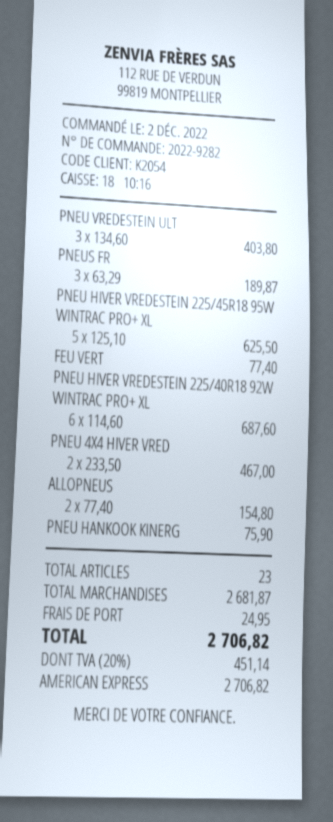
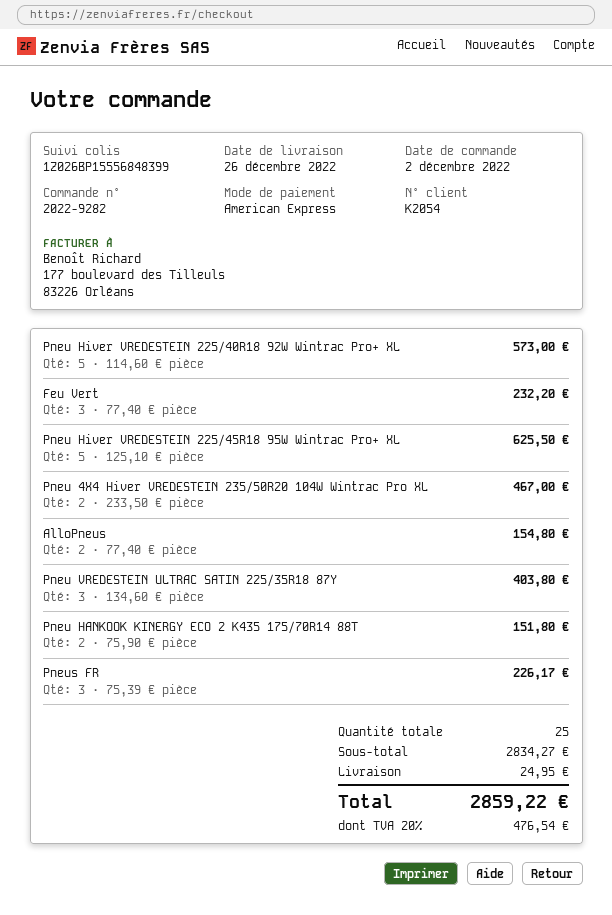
PNEUS FR: 3 x 63.29 = 189.87 -> 3 x 75.39 = 226.17
FEU VERT: 1 x 77.40 = 77.40 -> 3 x 77.40 = 232.20
PNEU HIVER VREDESTEIN 225/40R18 92W WINTRAC PRO+ XL: 6 x 114.60 = 687.60 -> 5 x 114.60 = 573.00
PNEU HANKOOK KINERG: 1 x 75.90 = 75.90 -> 2 x 75.90 = 151.80
total quantity: 23 -> 25
subtotal: 2681.87 -> 2834.27
tax: 20% = 451.14 -> 20% = 476.54
total: 2706.82 -> 2859.22

